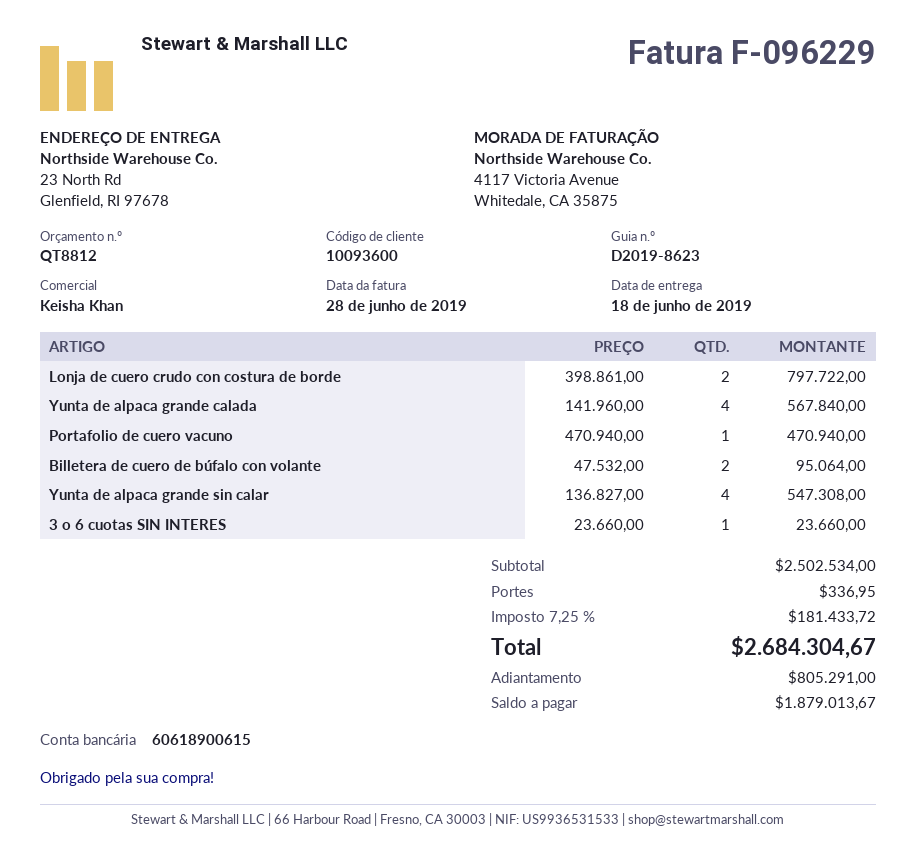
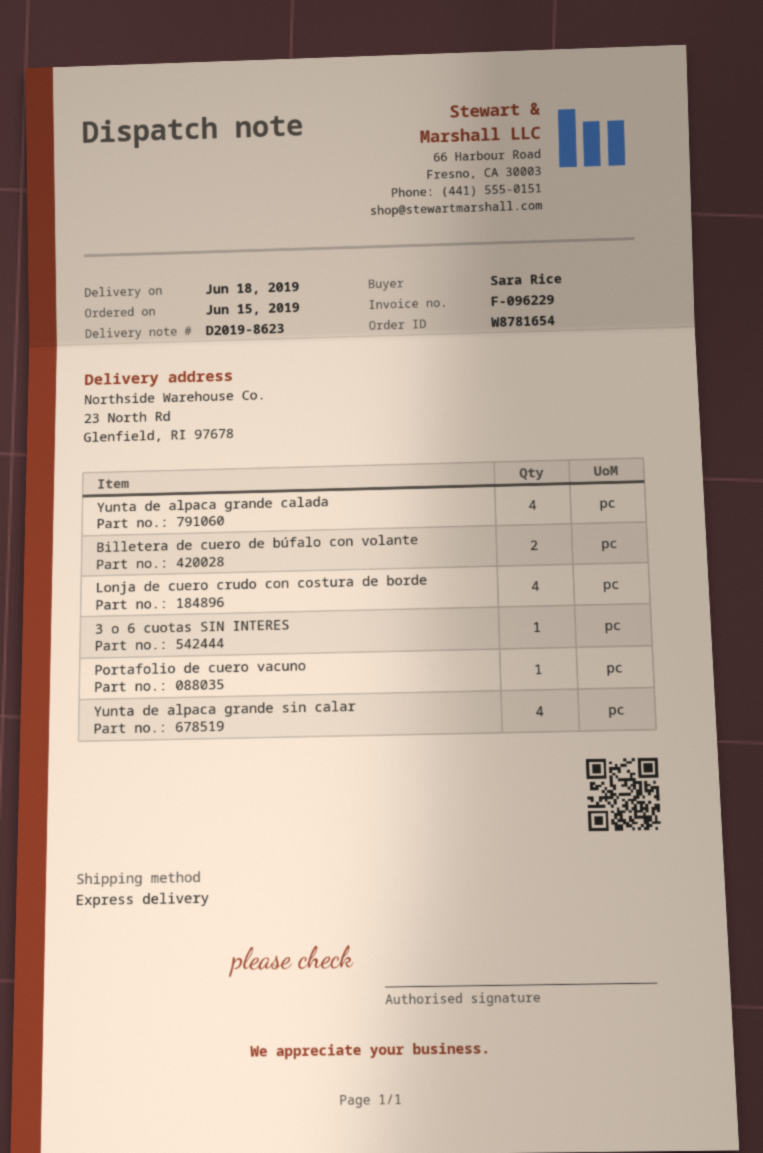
Lonja de cuero crudo con costura de borde: 2 -> 4

